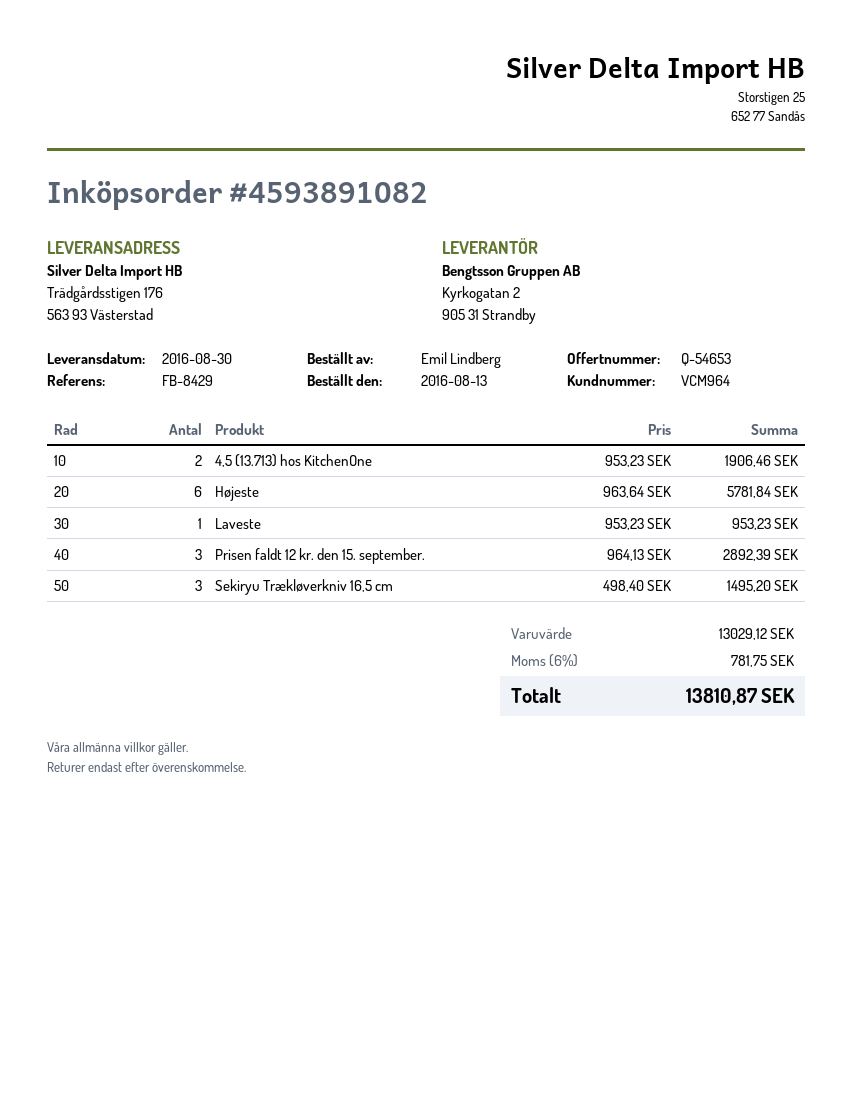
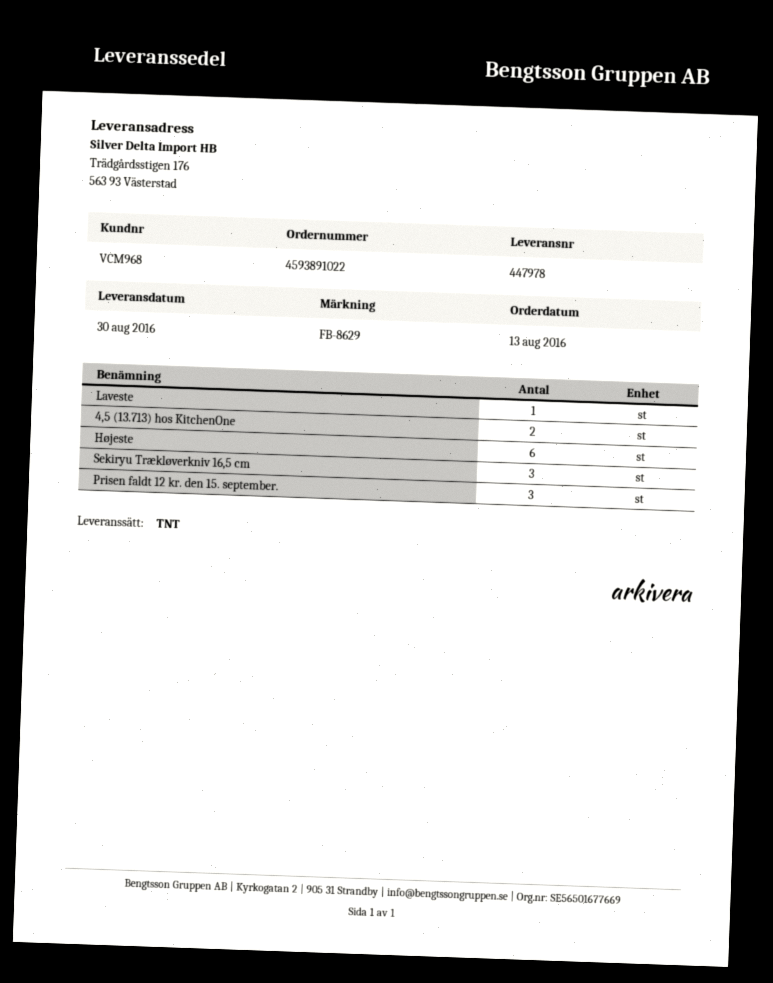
order number: 4593891082 -> 4593891022
customer number: VCM964 -> VCM968
reference: FB-8429 -> FB-8629

